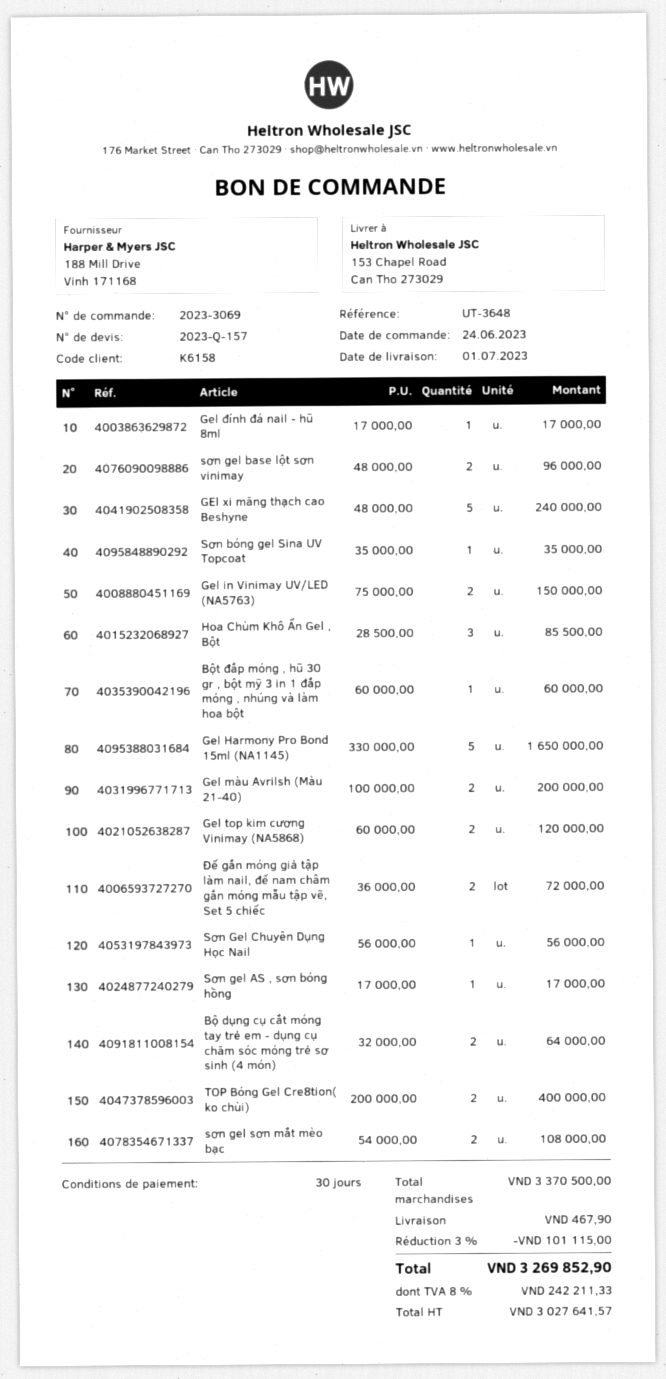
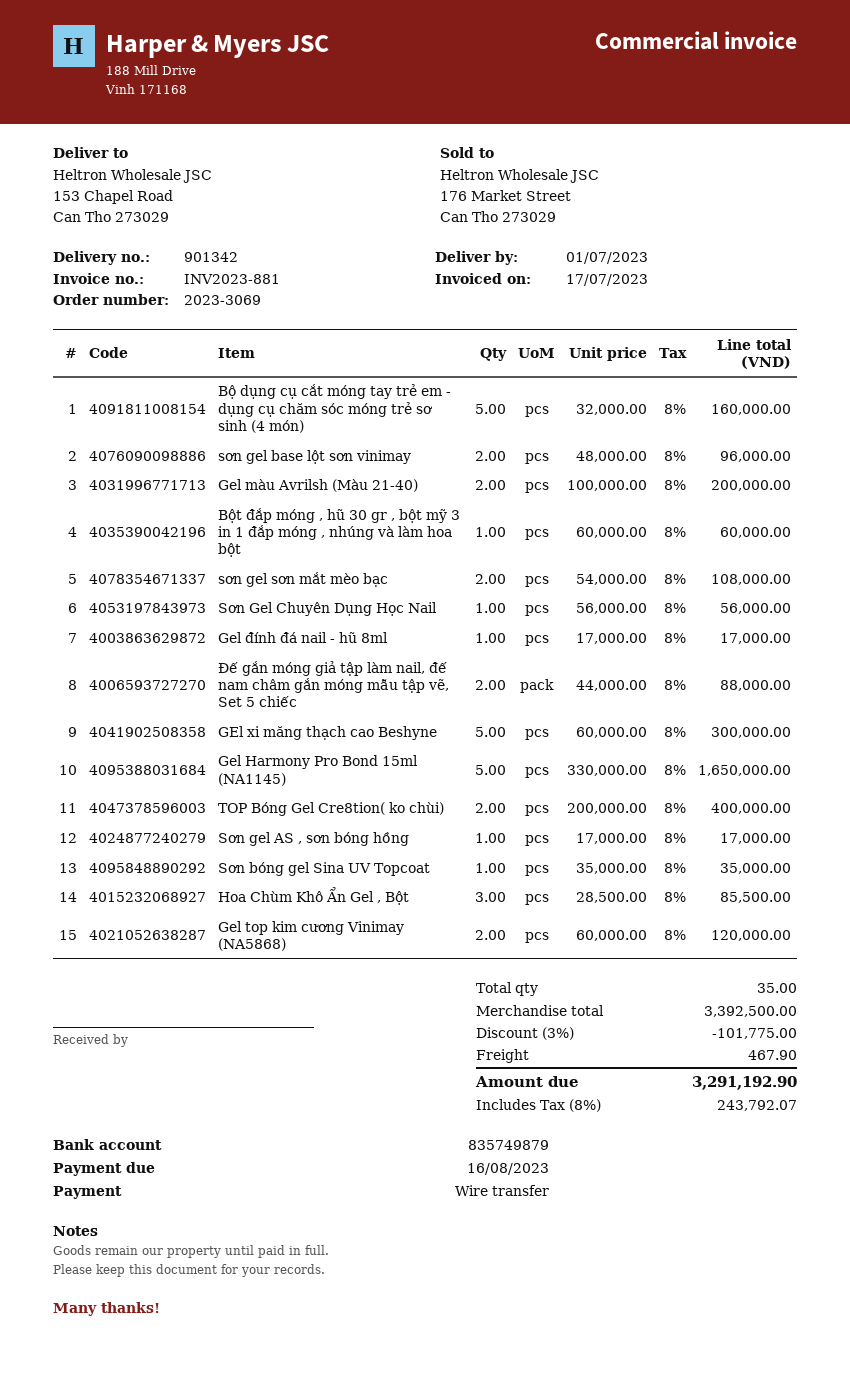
GEl xi măng thạch cao Beshyne: 5 x 48000.00 = 240000.00 -> 5 x 60000.00 = 300000.00
Gel in Vinimay UV/LED (NA5763): 2 x 75000.00 = 150000.00 -> none
Đế gắn móng giả tập làm nail, đế nam châm gắn móng mẫu tập vẽ, Set 5 chiếc: 2 x 36000.00 = 72000.00 -> 2 x 44000.00 = 88000.00
Bộ dụng cụ cắt móng tay trẻ em - dụng cụ chăm sóc móng trẻ sơ sinh (4 món): 2 x 32000.00 = 64000.00 -> 5 x 32000.00 = 160000.00
subtotal: 3370500.00 -> 3392500.00
discount: 3% = 101115.00 -> 3% = 101775.00
tax: 8% = 242211.33 -> 8% = 243792.07
total: 3269852.90 -> 3291192.90

